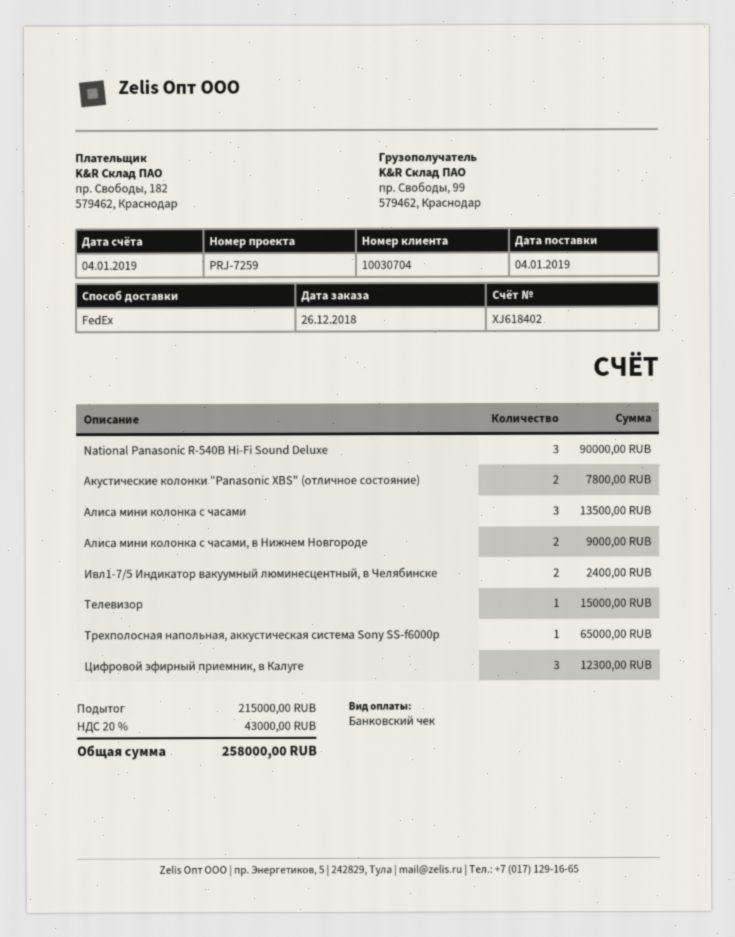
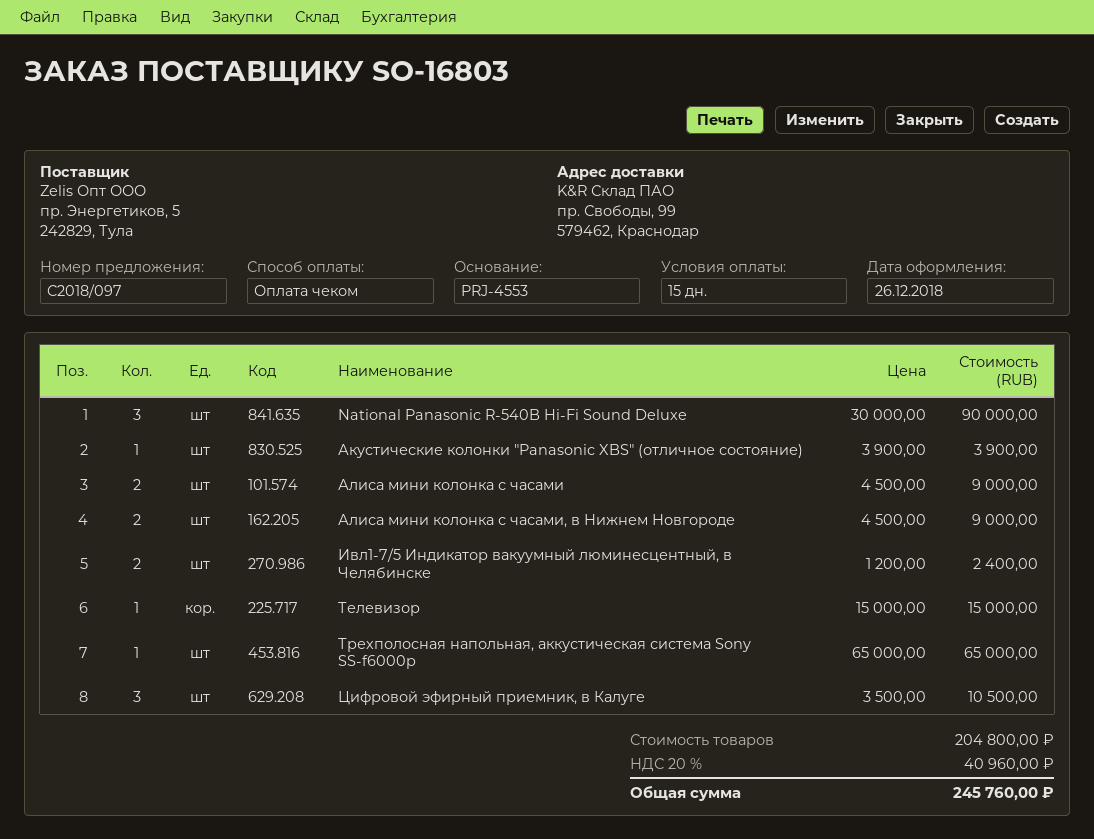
reference: PRJ-7259 -> PRJ-4553
Акустические колонки "Panasonic XBS" (отличное состояние): 2 for 7800.00 -> 1 for 3900.00
Алиса мини колонка с часами: 3 for 13500.00 -> 2 for 9000.00
Цифровой эфирный приемник, в Калуге: 3 for 12300.00 -> 3 for 10500.00
subtotal: 215000.00 -> 204800.00
tax: 20% = 43000.00 -> 20% = 40960.00
total: 258000.00 -> 245760.00

